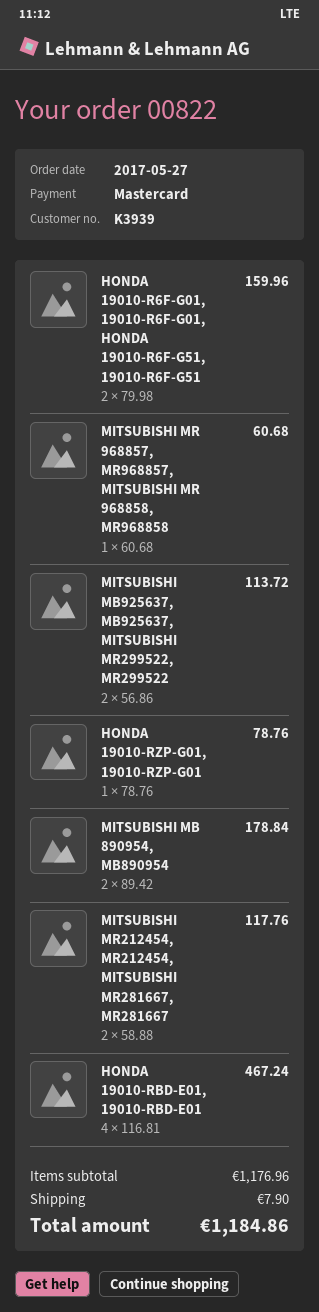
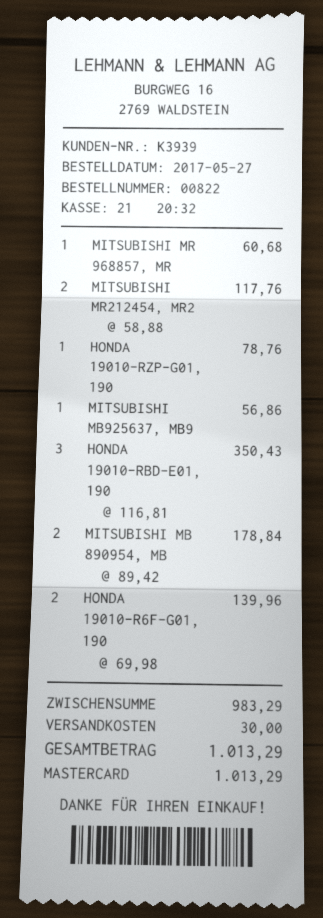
HONDA 19010-R6F-G01, 19010-R6F-G01, HONDA 19010-R6F-G51, 19010-R6F-G51: 2 x 79.98 = 159.96 -> 2 x 69.98 = 139.96
MITSUBISHI MB925637, MB925637, MITSUBISHI MR299522, MR299522: 2 x 56.86 = 113.72 -> 1 x 56.86 = 56.86
HONDA 19010-RBD-E01, 19010-RBD-E01: 4 x 116.81 = 467.24 -> 3 x 116.81 = 350.43
subtotal: 1176.96 -> 983.29
shipping: 7.90 -> 30.00
total: 1184.86 -> 1013.29

